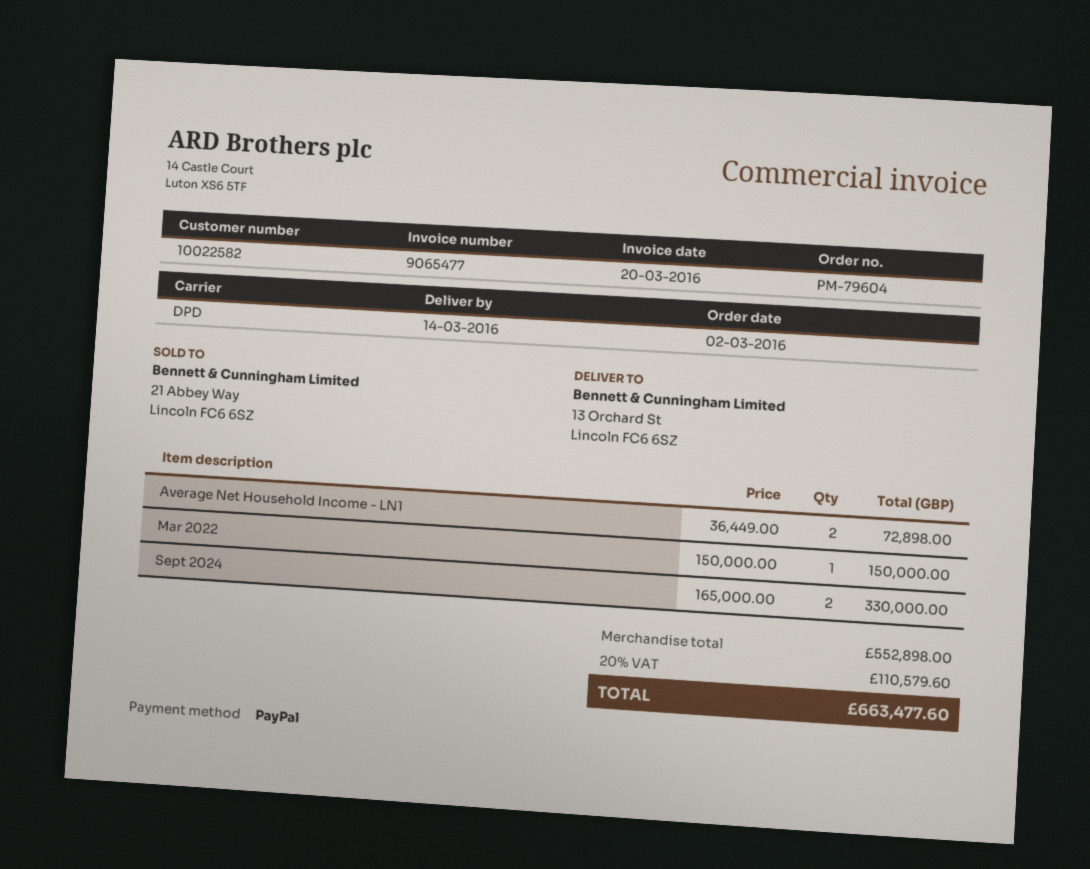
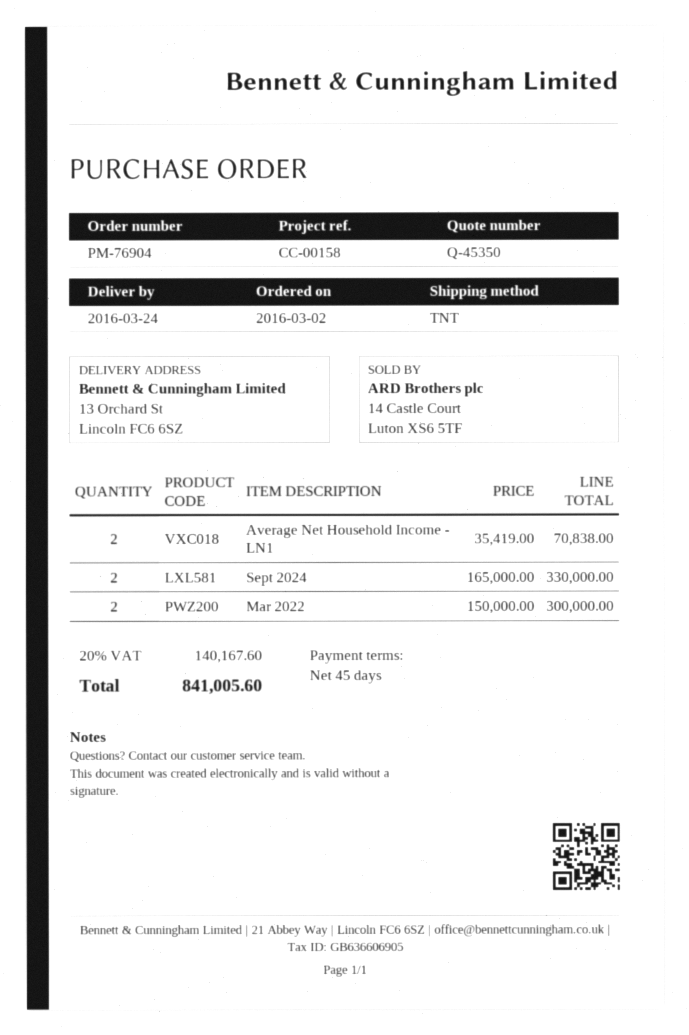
order number: PM-79604 -> PM-76904
delivery date: 2016-03-14 -> 2016-03-24
shipping method: DPD -> TNT
Average Net Household Income - LN1: 2 x 36449.00 = 72898.00 -> 2 x 35419.00 = 70838.00
Mar 2022: 1 x 150000.00 = 150000.00 -> 2 x 150000.00 = 300000.00
tax: 20% = 110579.60 -> 20% = 140167.60
total: 663477.60 -> 841005.60

